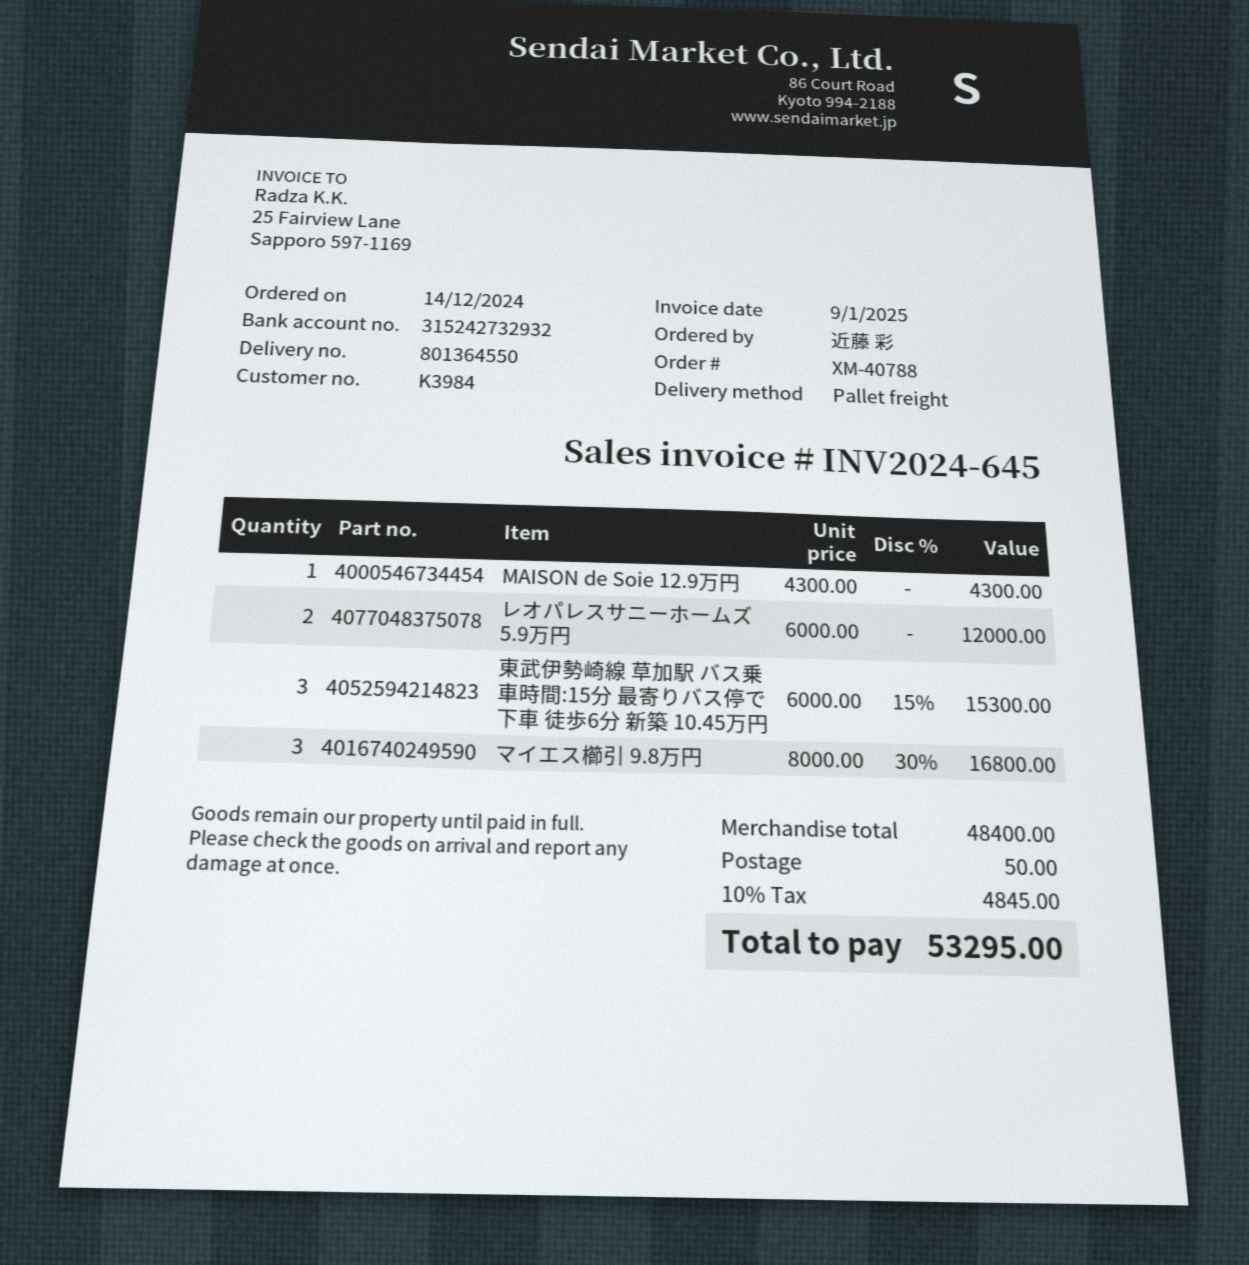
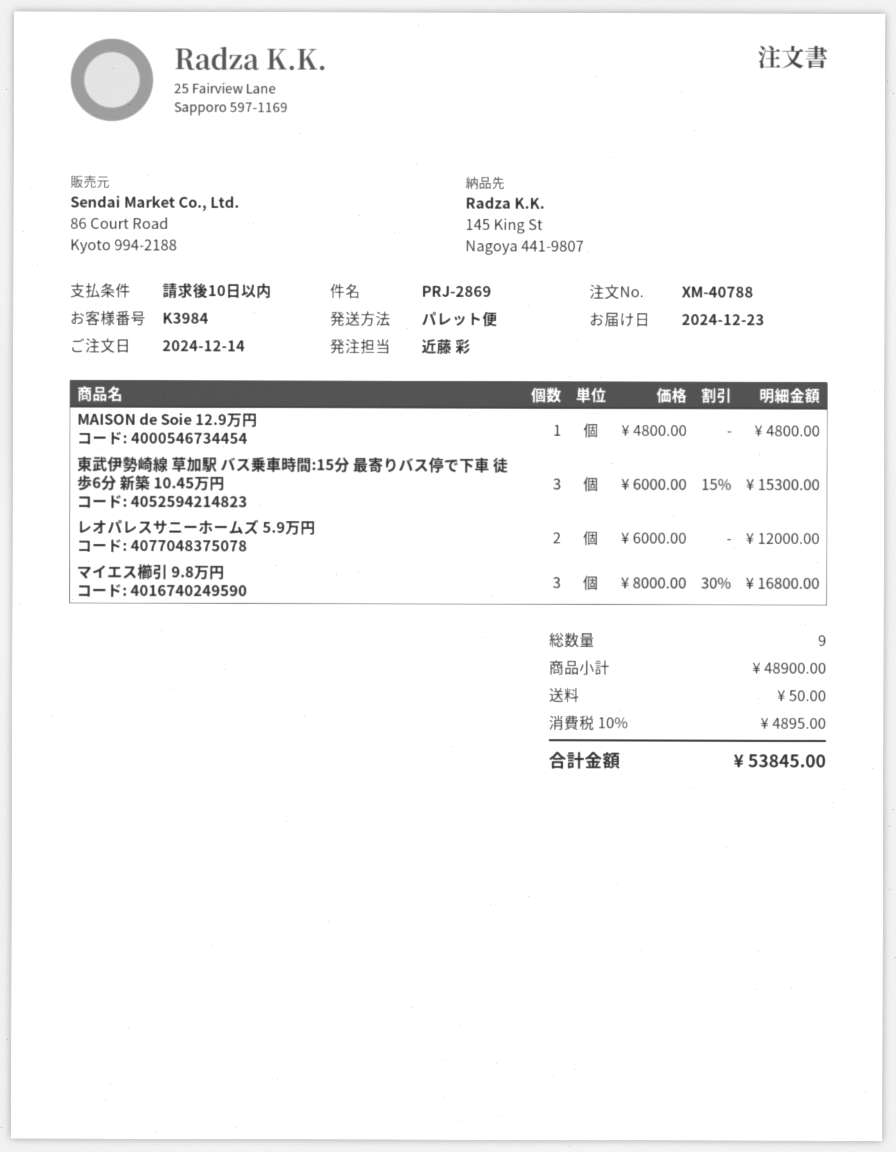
MAISON de Soie 12.9万円: 1 x 4300.00 = 4300.00 -> 1 x 4800.00 = 4800.00
subtotal: 48400.00 -> 48900.00
tax: 10% = 4845.00 -> 10% = 4895.00
total: 53295.00 -> 53845.00

